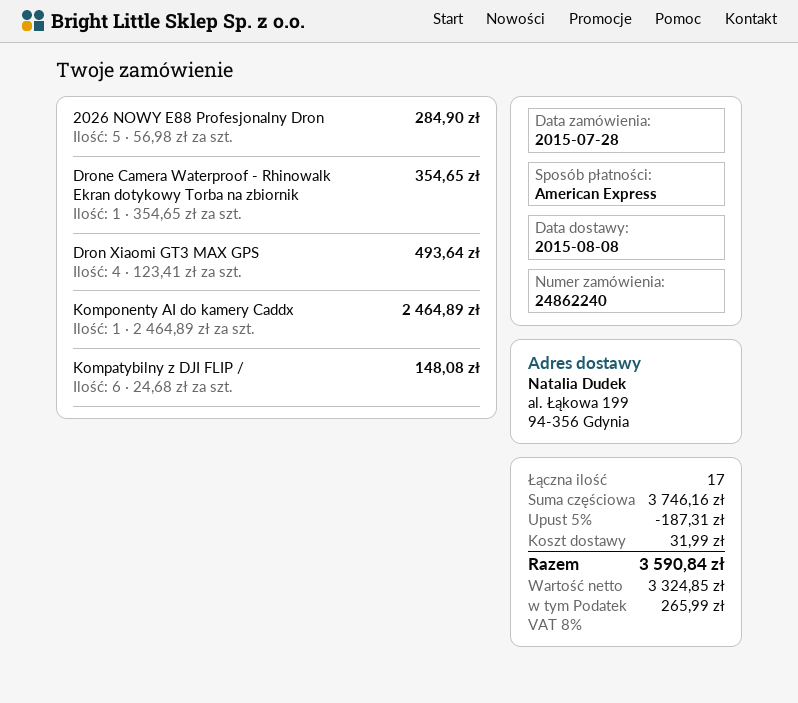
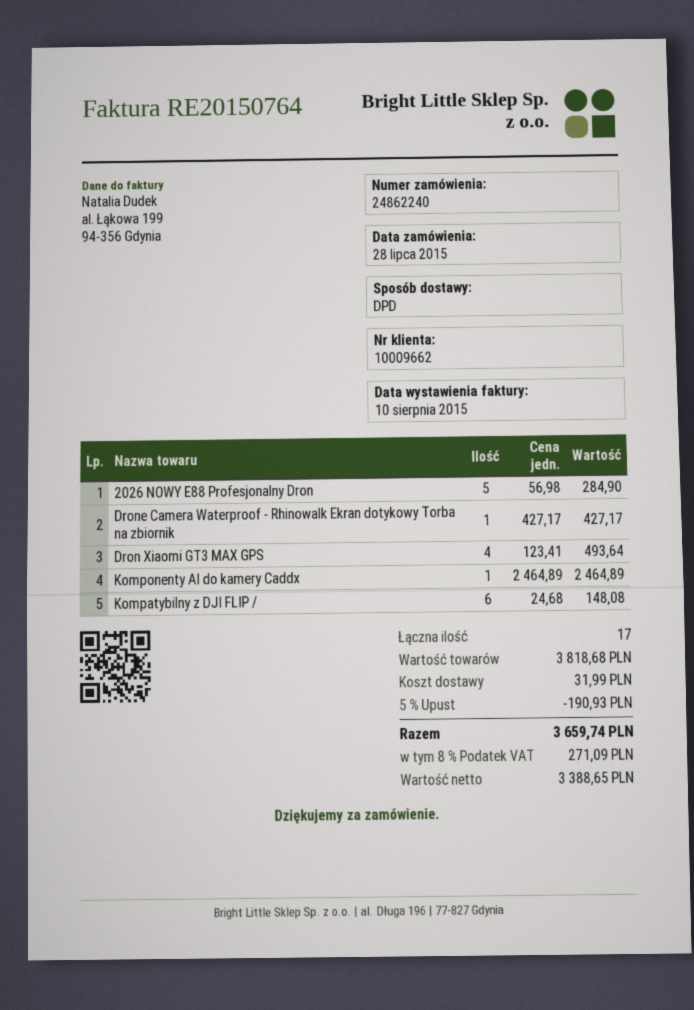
Drone Camera Waterproof - Rhinowalk Ekran dotykowy Torba na zbiornik: 1 x 354.65 = 354.65 -> 1 x 427.17 = 427.17
subtotal: 3746.16 -> 3818.68
discount: 5% = 187.31 -> 5% = 190.93
net: 3324.85 -> 3388.65
tax: 8% = 265.99 -> 8% = 271.09
total: 3590.84 -> 3659.74

